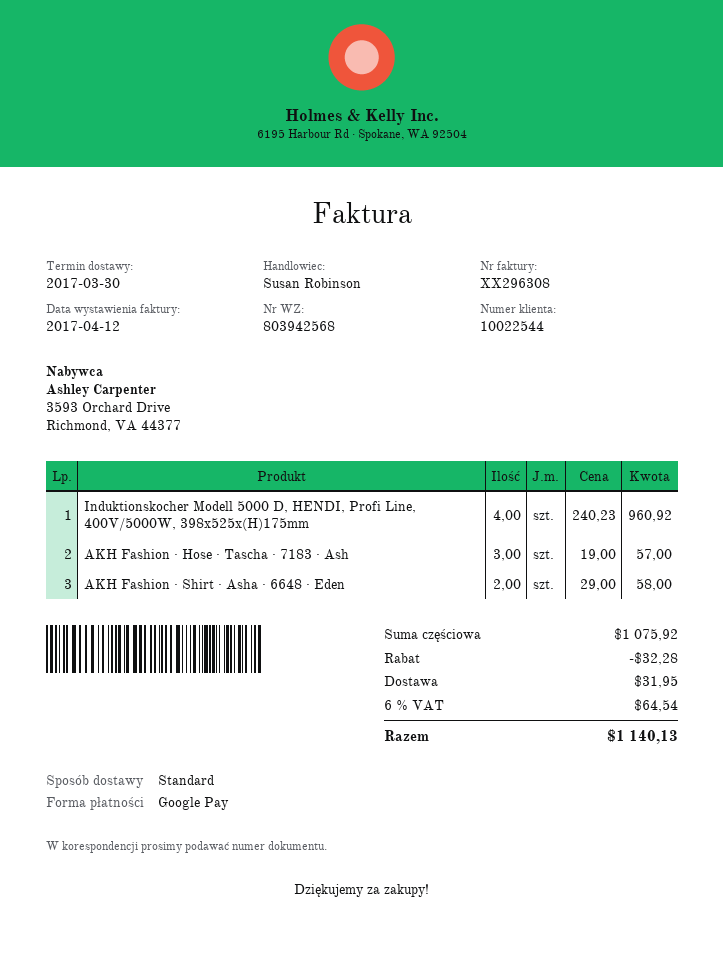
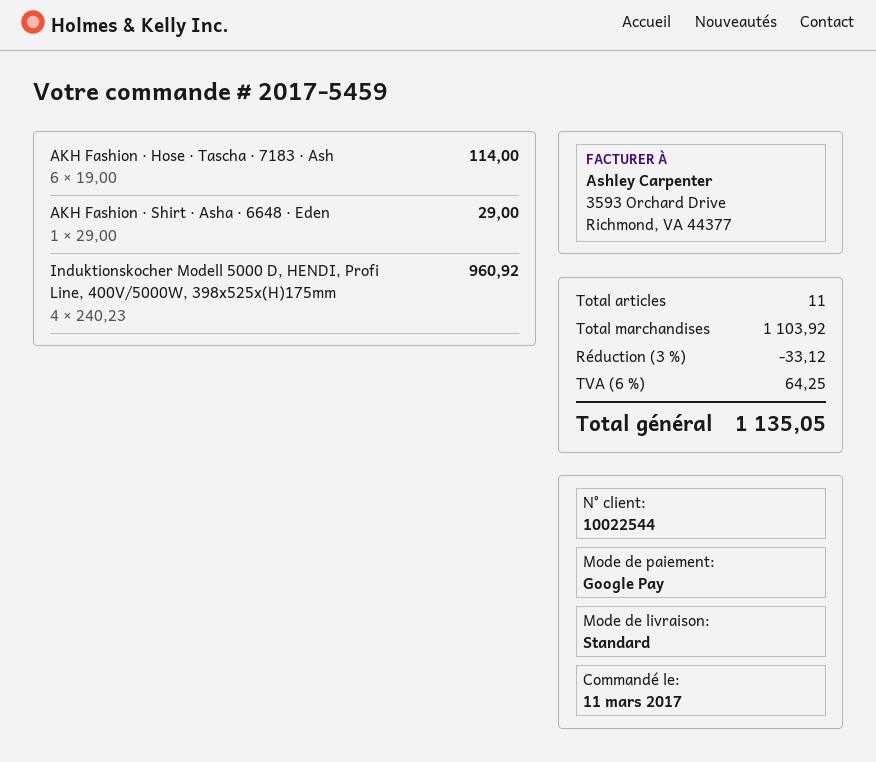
AKH Fashion · Hose · Tascha · 7183 · Ash: 3 x 19.00 = 57.00 -> 6 x 19.00 = 114.00
AKH Fashion · Shirt · Asha · 6648 · Eden: 2 x 29.00 = 58.00 -> 1 x 29.00 = 29.00
subtotal: 1075.92 -> 1103.92
discount: 32.28 -> 33.12
shipping: 31.95 -> none
tax: 6% = 64.54 -> 6% = 64.25
total: 1140.13 -> 1135.05

